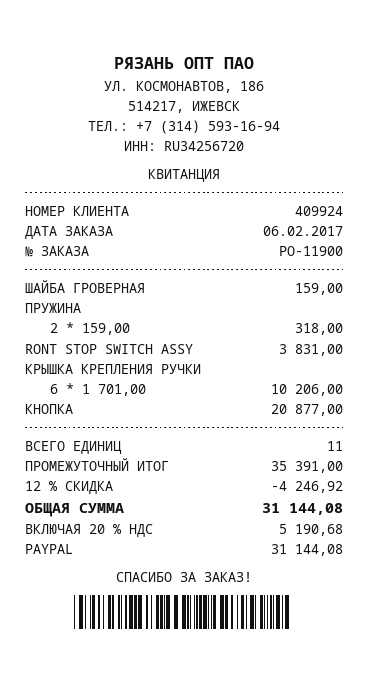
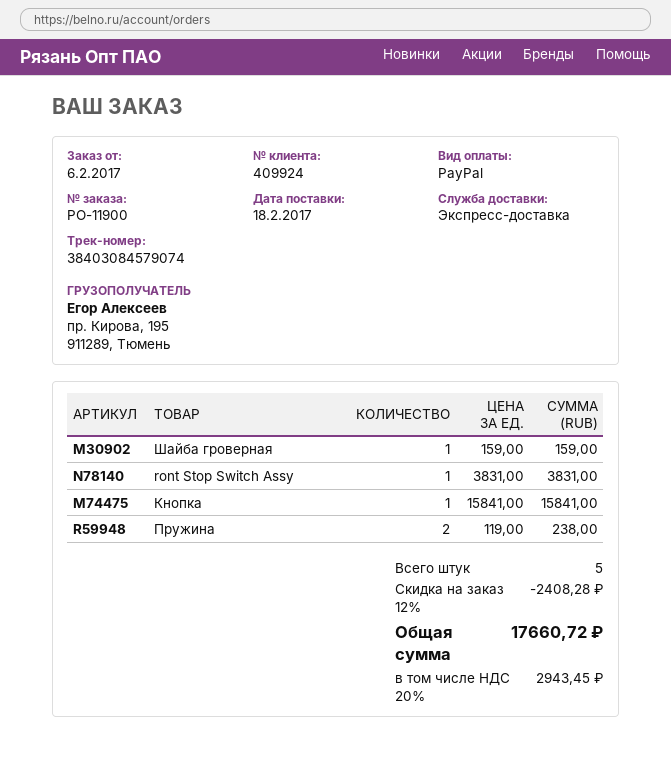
ПРУЖИНА: 2 x 159.00 = 318.00 -> 2 x 119.00 = 238.00
КРЫШКА КРЕПЛЕНИЯ РУЧКИ: 6 x 1701.00 = 10206.00 -> none
КНОПКА: 1 x 20877.00 = 20877.00 -> 1 x 15841.00 = 15841.00
total quantity: 11 -> 5
discount: 12% = 4246.92 -> 12% = 2408.28
tax: 20% = 5190.68 -> 20% = 2943.45
total: 31144.08 -> 17660.72

